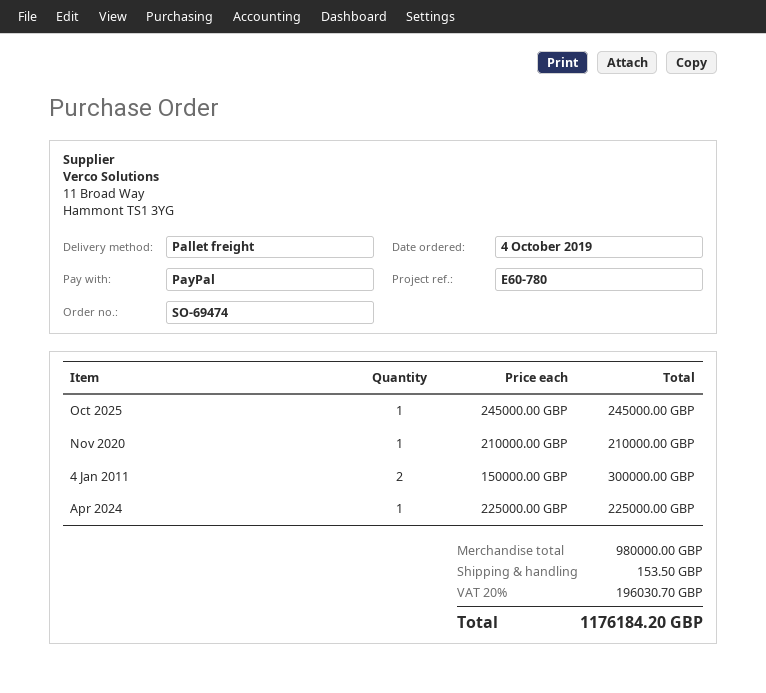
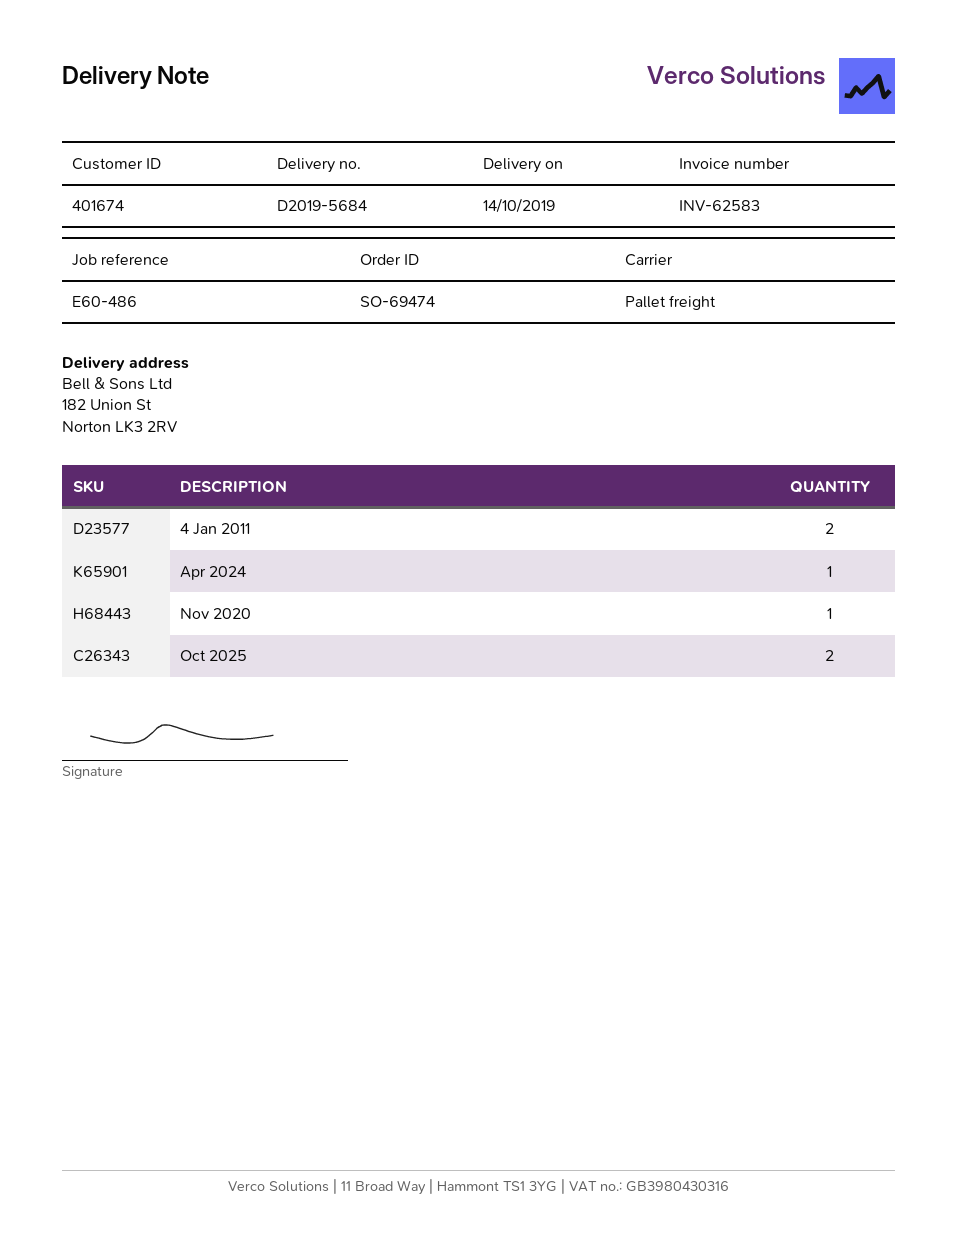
reference: E60-780 -> E60-486
Oct 2025: 1 -> 2

